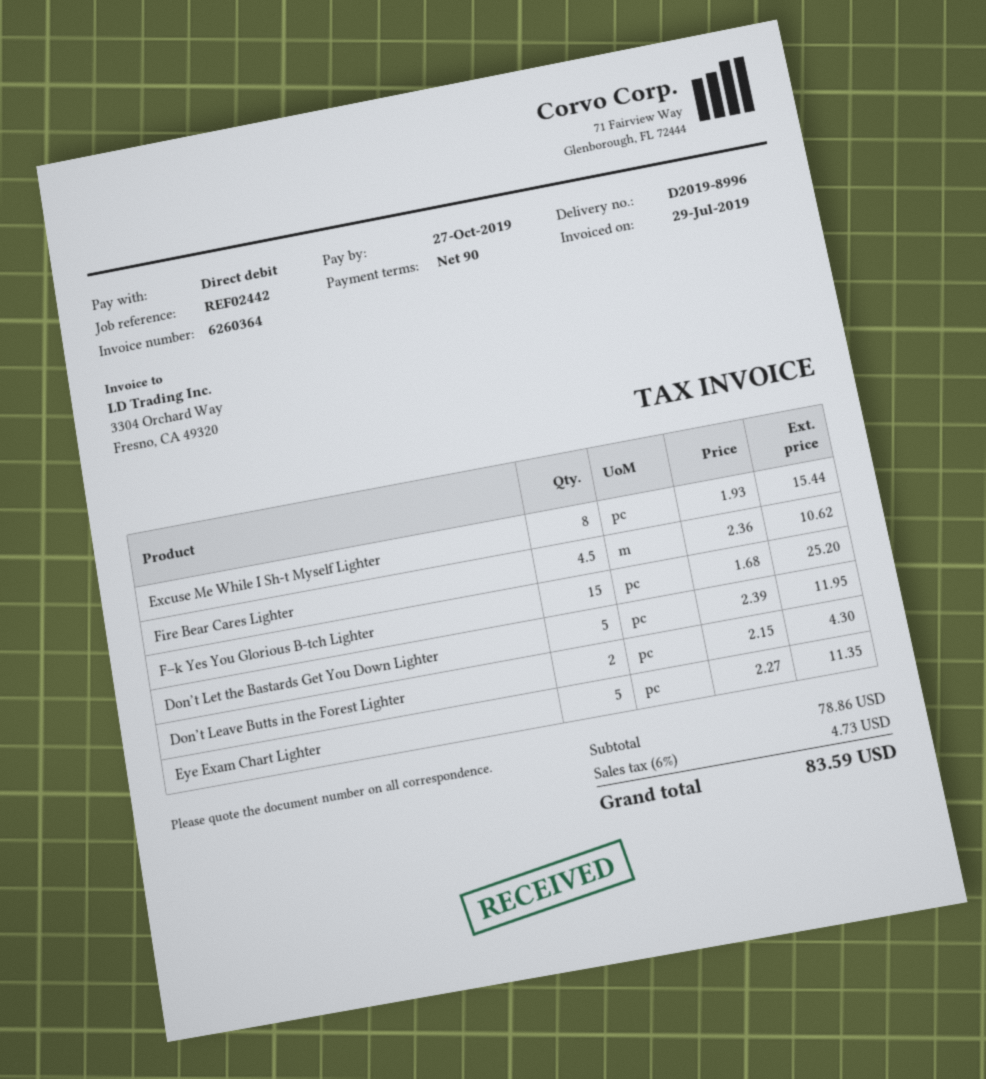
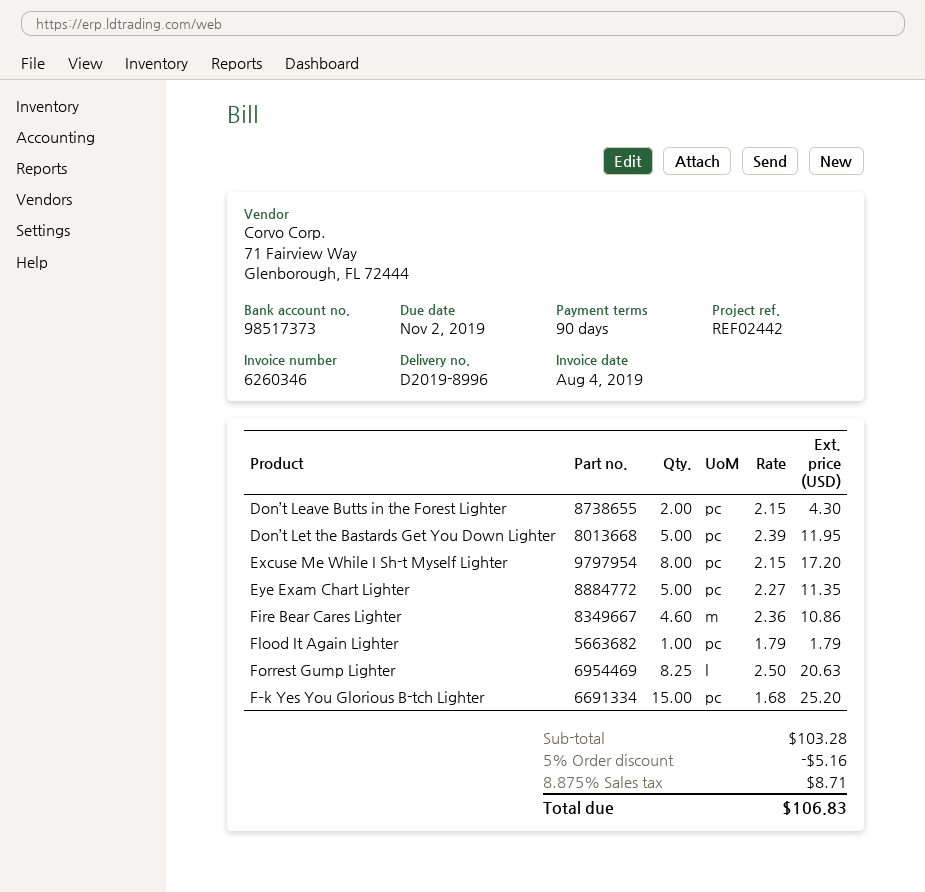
invoice number: 6260364 -> 6260346
invoice date: 2019-07-29 -> 2019-08-04
due date: 2019-10-27 -> 2019-11-02
Excuse Me While I Sh-t Myself Lighter: 8 x 1.93 = 15.44 -> 8 x 2.15 = 17.20
Fire Bear Cares Lighter: 4.5 x 2.36 = 10.62 -> 4.6 x 2.36 = 10.86
Flood It Again Lighter: none -> 1 x 1.79 = 1.79
Forrest Gump Lighter: none -> 8.25 x 2.50 = 20.63
subtotal: 78.86 -> 103.28
discount: none -> 5% = 5.16
tax: 6% = 4.73 -> 8.875% = 8.71
total: 83.59 -> 106.83

